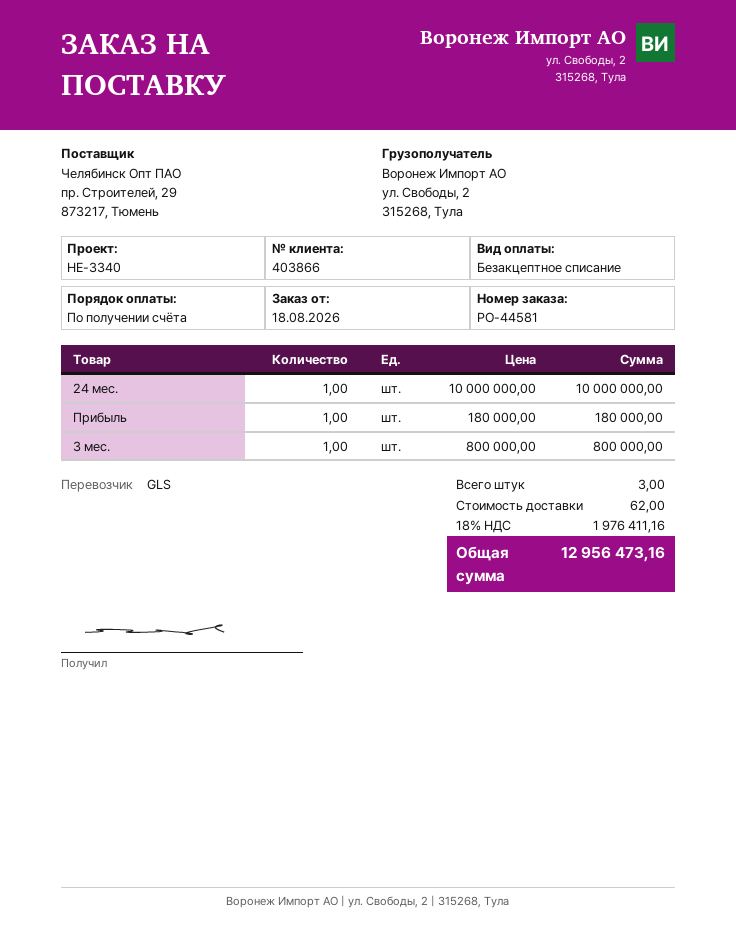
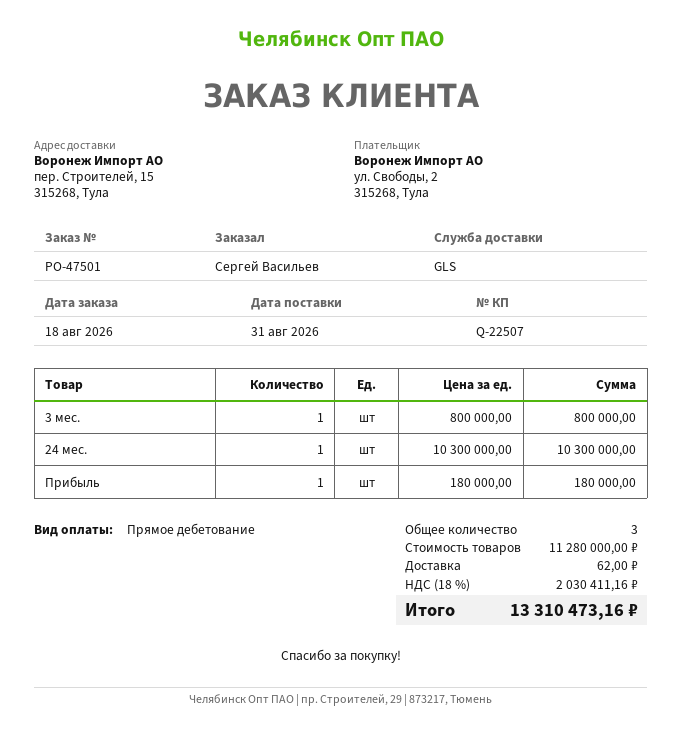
order number: PO-44581 -> PO-47501
ship to: ул. Свободы, 2, 315268, Тула -> пер. Строителей, 15, 315268, Тула
24 мес.: 1 x 10000000.00 = 10000000.00 -> 1 x 10300000.00 = 10300000.00
tax: 18% = 1976411.16 -> 18% = 2030411.16
total: 12956473.16 -> 13310473.16

